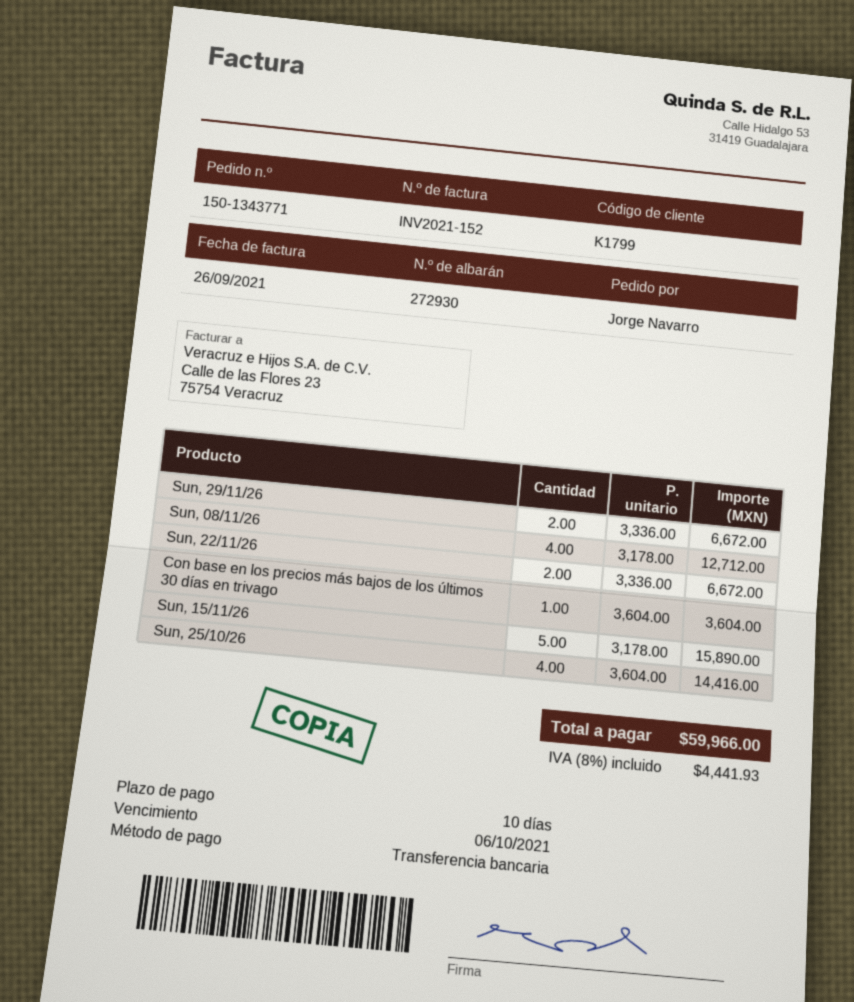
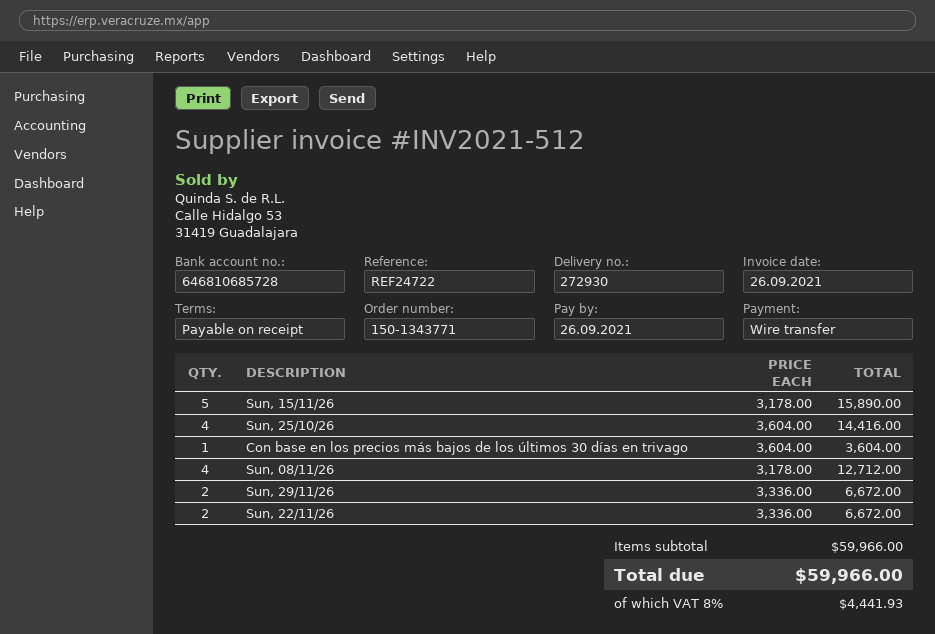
invoice number: INV2021-152 -> INV2021-512
payment terms: 10 days -> on receipt
due date: 2021-10-06 -> 2021-09-26

